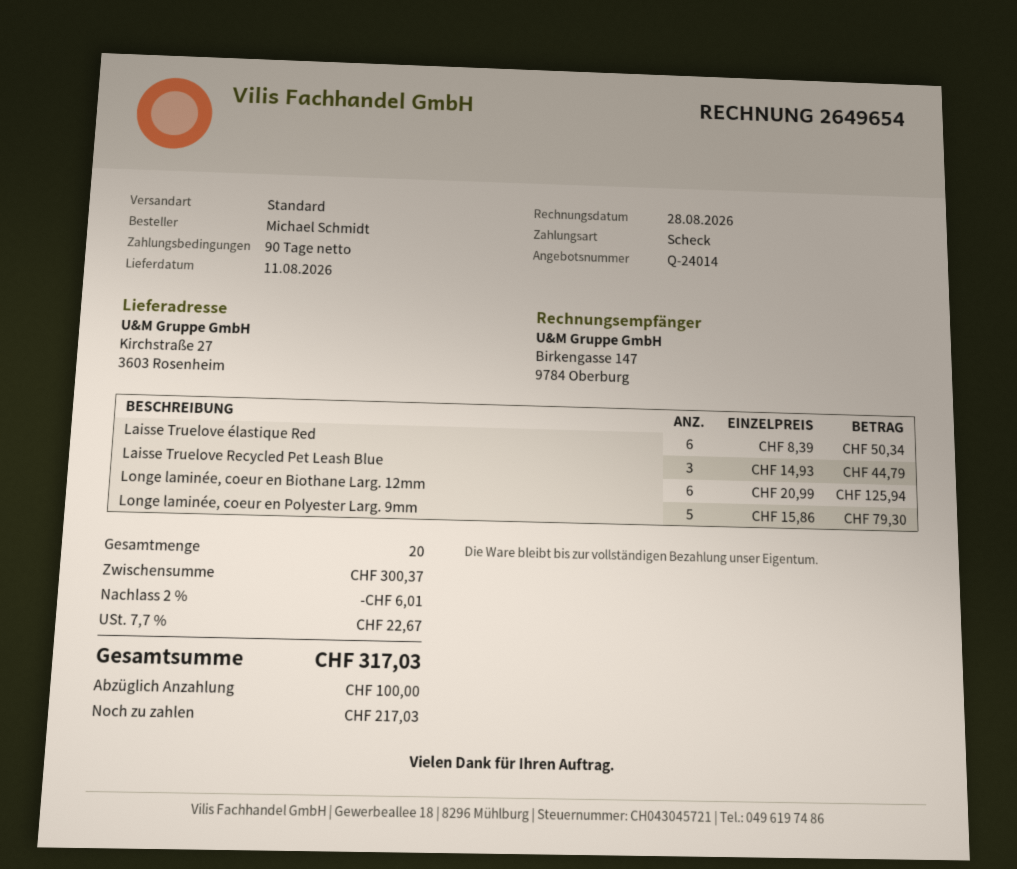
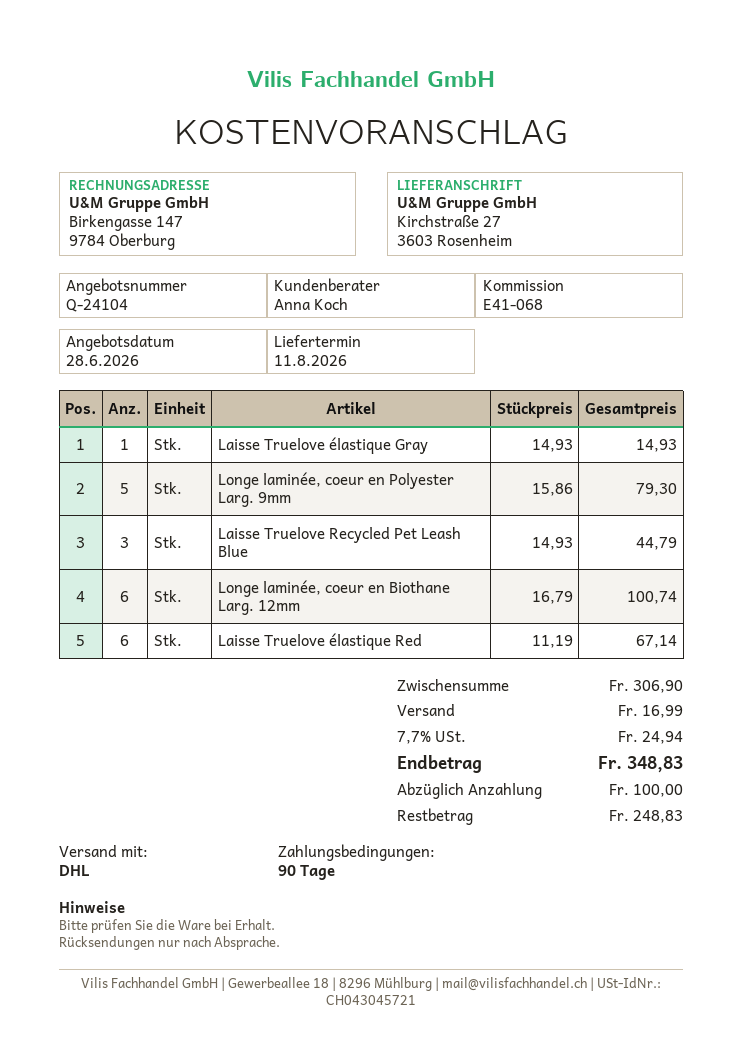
quote number: Q-24014 -> Q-24104
shipping method: standard -> DHL
Laisse Truelove élastique Red: 6 x 8.39 = 50.34 -> 6 x 11.19 = 67.14
Longe laminée, coeur en Biothane Larg. 12mm: 6 x 20.99 = 125.94 -> 6 x 16.79 = 100.74
Laisse Truelove élastique Gray: none -> 1 x 14.93 = 14.93
subtotal: 300.37 -> 306.90
discount: 2% = 6.01 -> none
shipping: none -> 16.99
tax: 7.7% = 22.67 -> 7.7% = 24.94
total: 317.03 -> 348.83
balance: 217.03 -> 248.83

